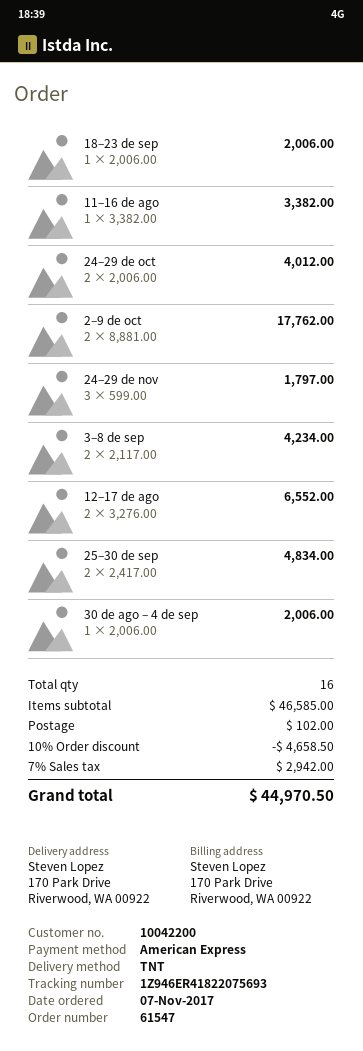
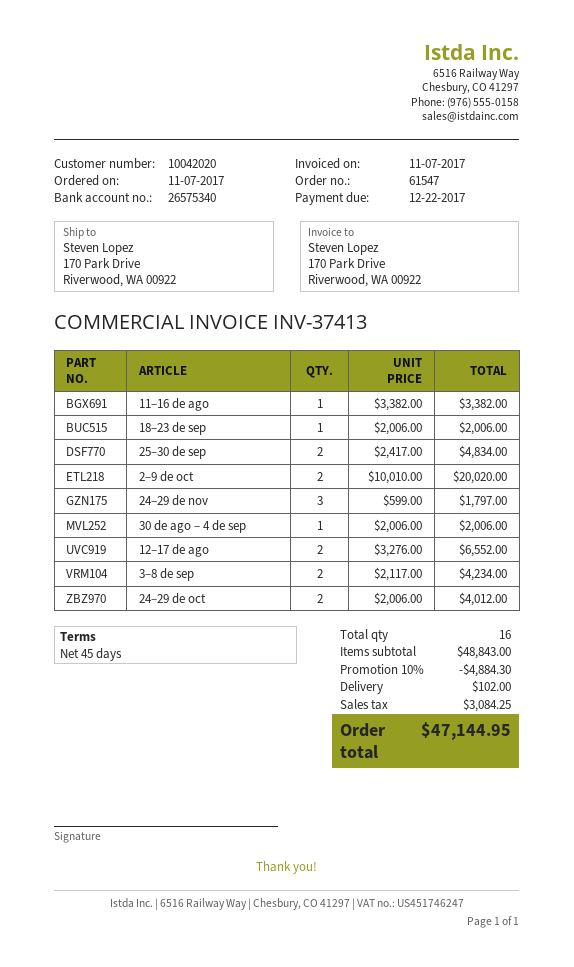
customer number: 10042200 -> 10042020
2–9 de oct: 2 x 8881.00 = 17762.00 -> 2 x 10010.00 = 20020.00
subtotal: 46585.00 -> 48843.00
discount: 10% = 4658.50 -> 10% = 4884.30
tax: 2942.00 -> 3084.25
total: 44970.50 -> 47144.95

